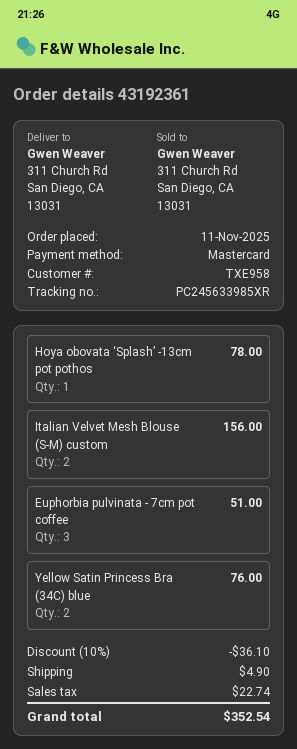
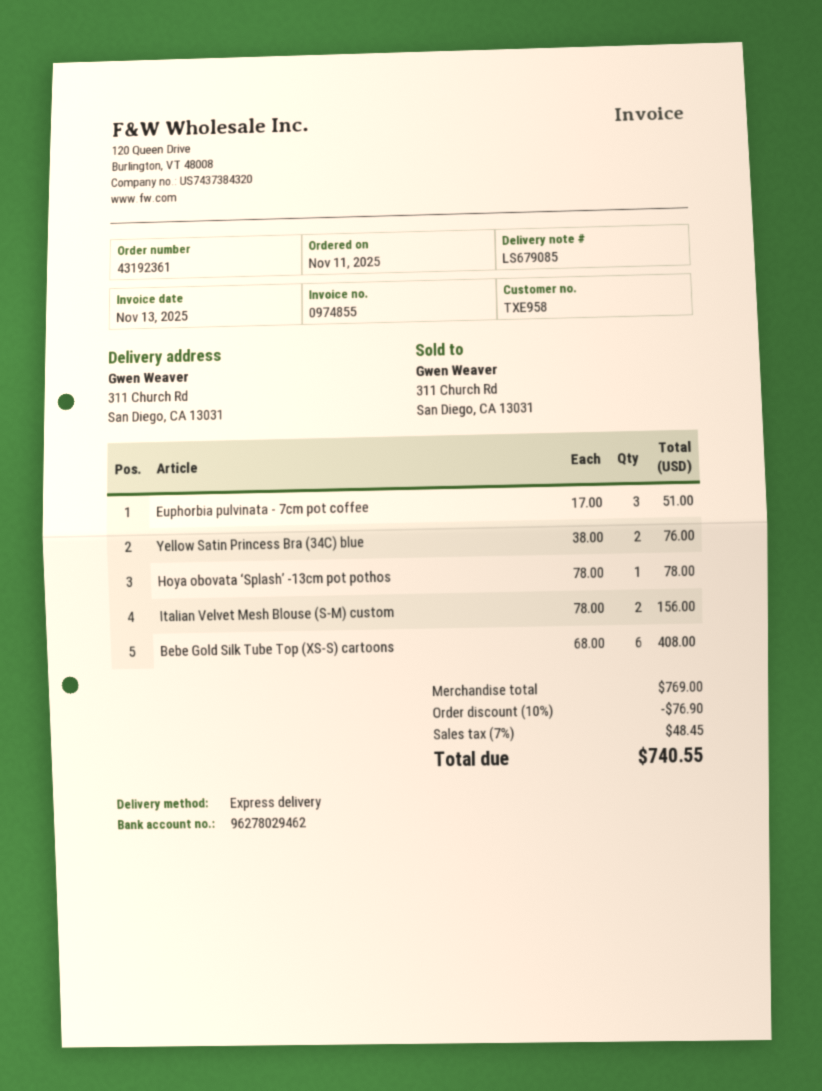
Bebe Gold Silk Tube Top (XS-S) cartoons: none -> 6 for 408.00
discount: 10% = 36.10 -> 10% = 76.90
shipping: 4.90 -> none
tax: 22.74 -> 48.45
total: 352.54 -> 740.55

